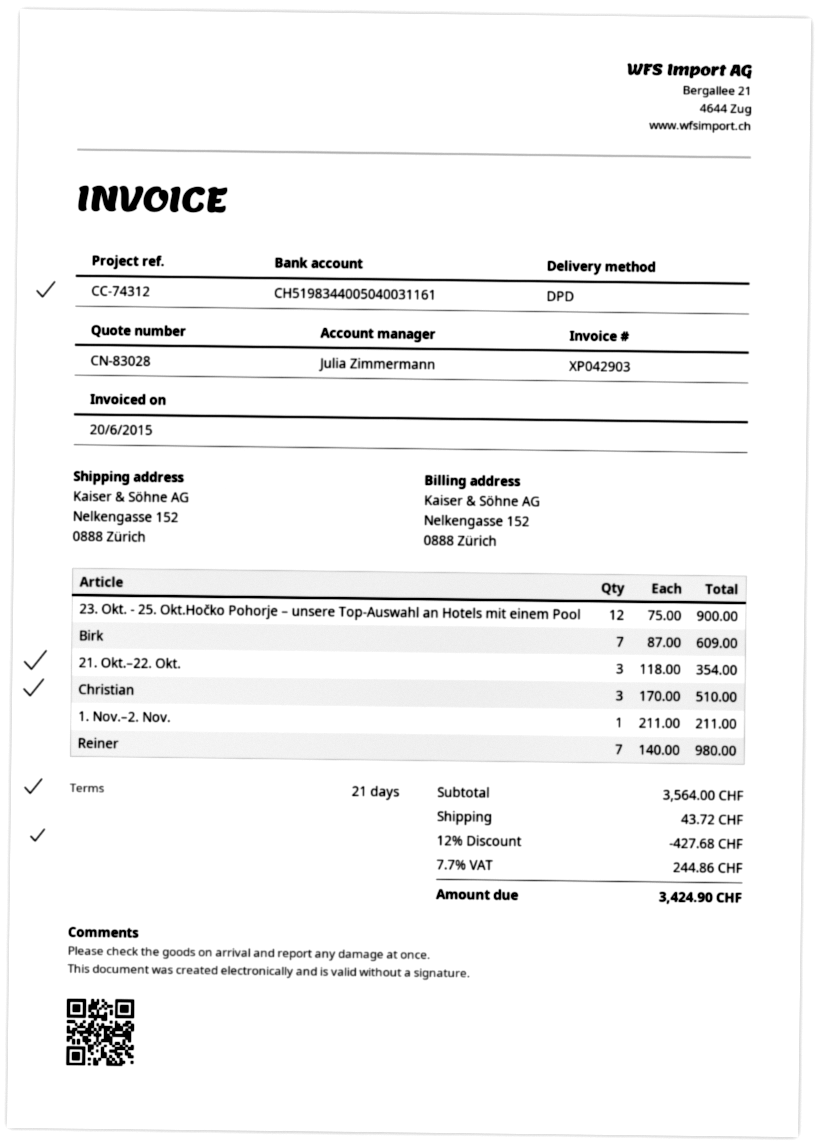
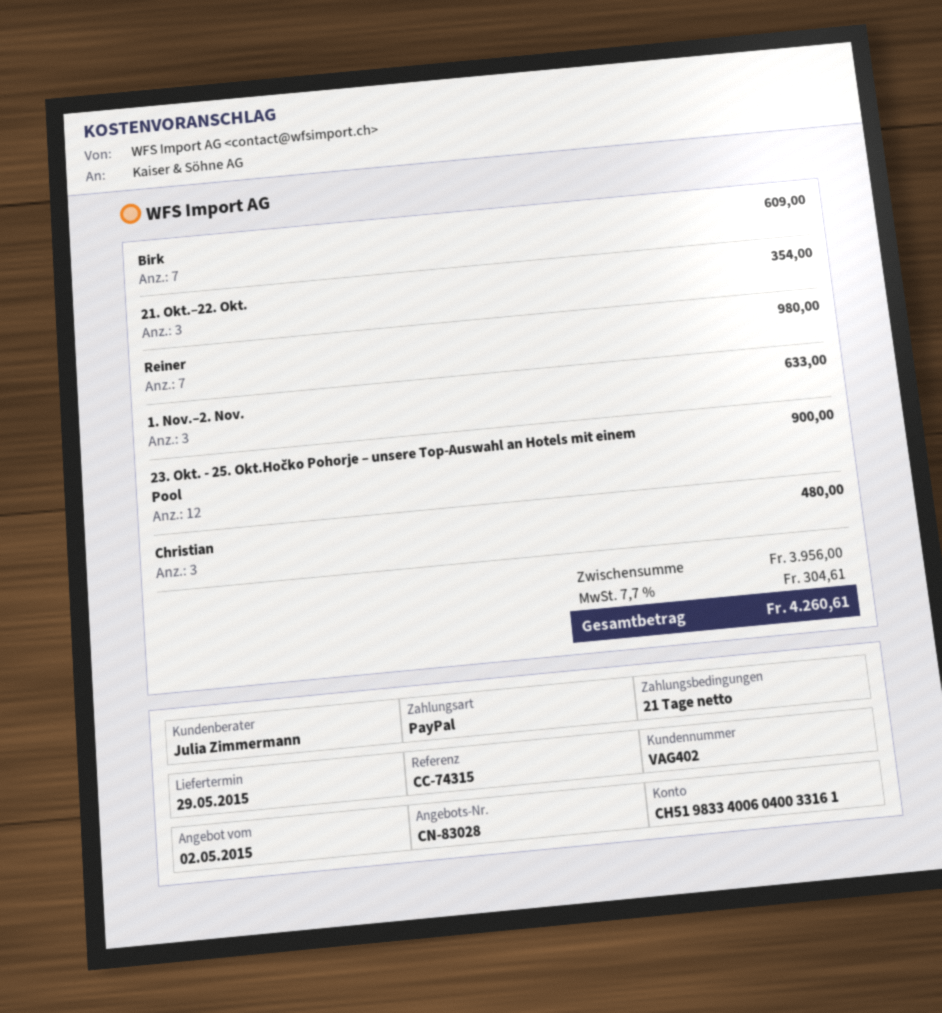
reference: CC-74312 -> CC-74315
bank account: CH5198344005040031161 -> CH5198334006040033161
Christian: 3 for 510.00 -> 3 for 480.00
1. Nov.–2. Nov.: 1 for 211.00 -> 3 for 633.00
subtotal: 3564.00 -> 3956.00
discount: 12% = 427.68 -> none
shipping: 43.72 -> none
tax: 7.7% = 244.86 -> 7.7% = 304.61
total: 3424.90 -> 4260.61

